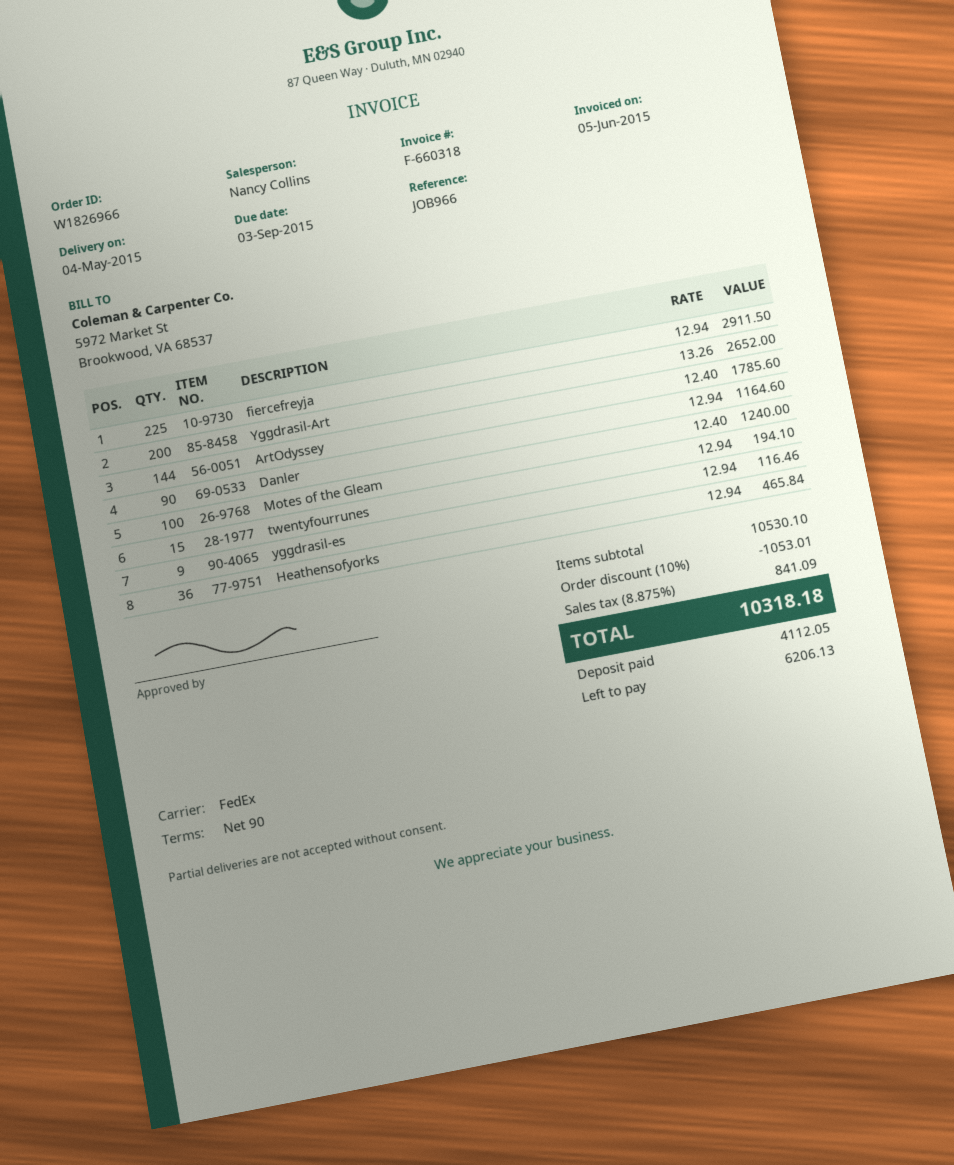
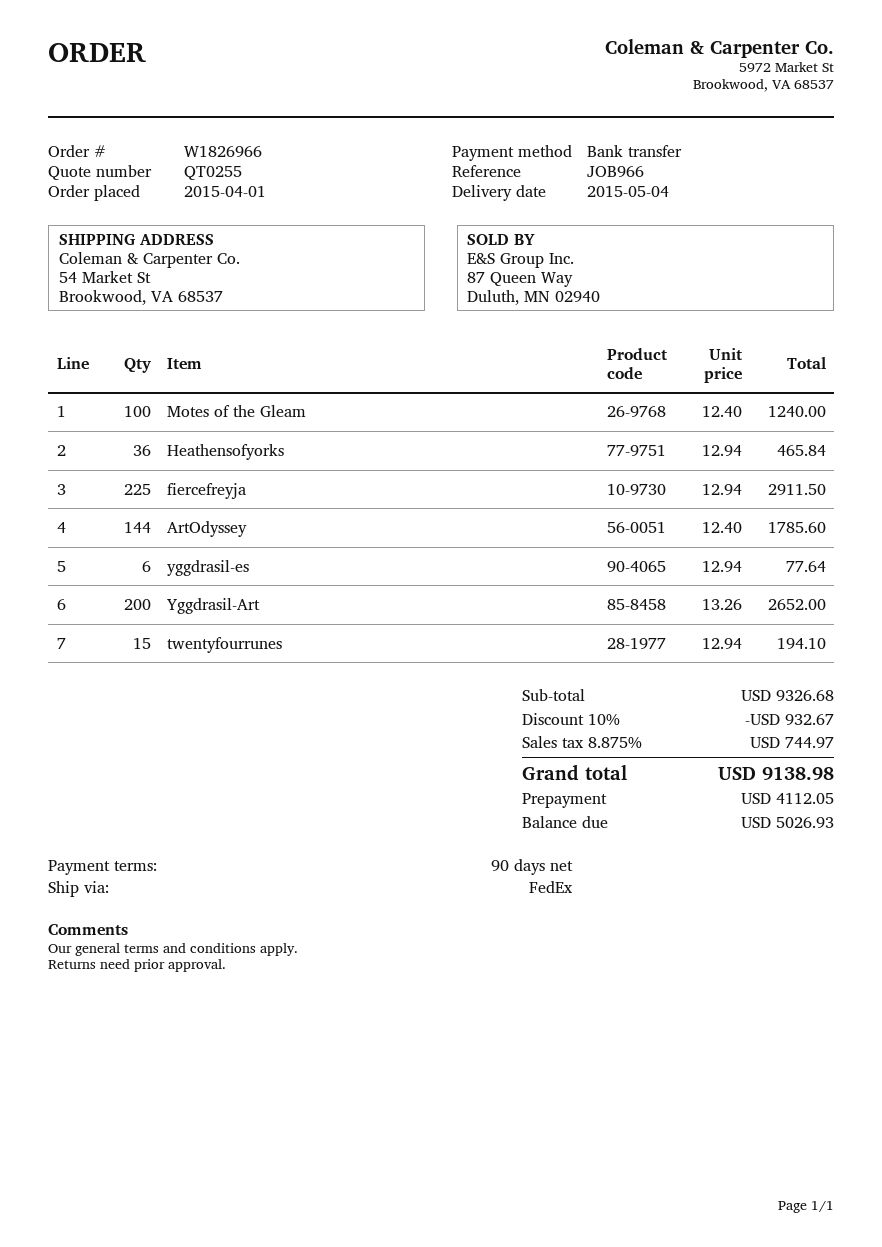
Danler: 90 x 12.94 = 1164.60 -> none
yggdrasil-es: 9 x 12.94 = 116.46 -> 6 x 12.94 = 77.64
subtotal: 10530.10 -> 9326.68
discount: 10% = 1053.01 -> 10% = 932.67
tax: 8.875% = 841.09 -> 8.875% = 744.97
total: 10318.18 -> 9138.98
balance: 6206.13 -> 5026.93

